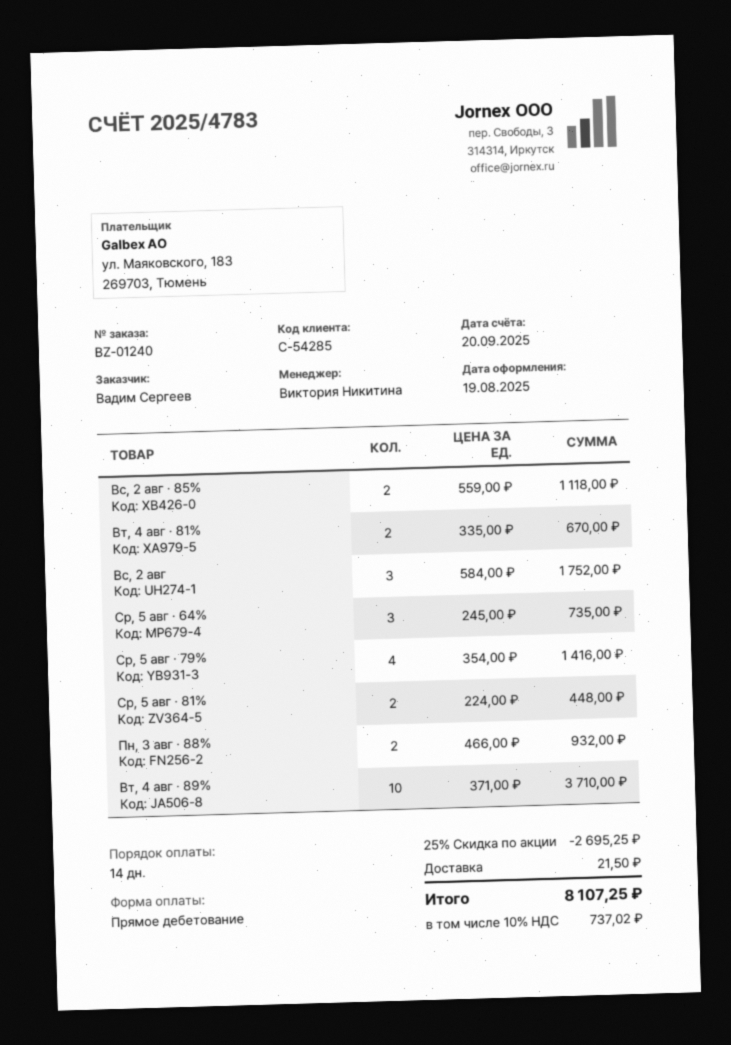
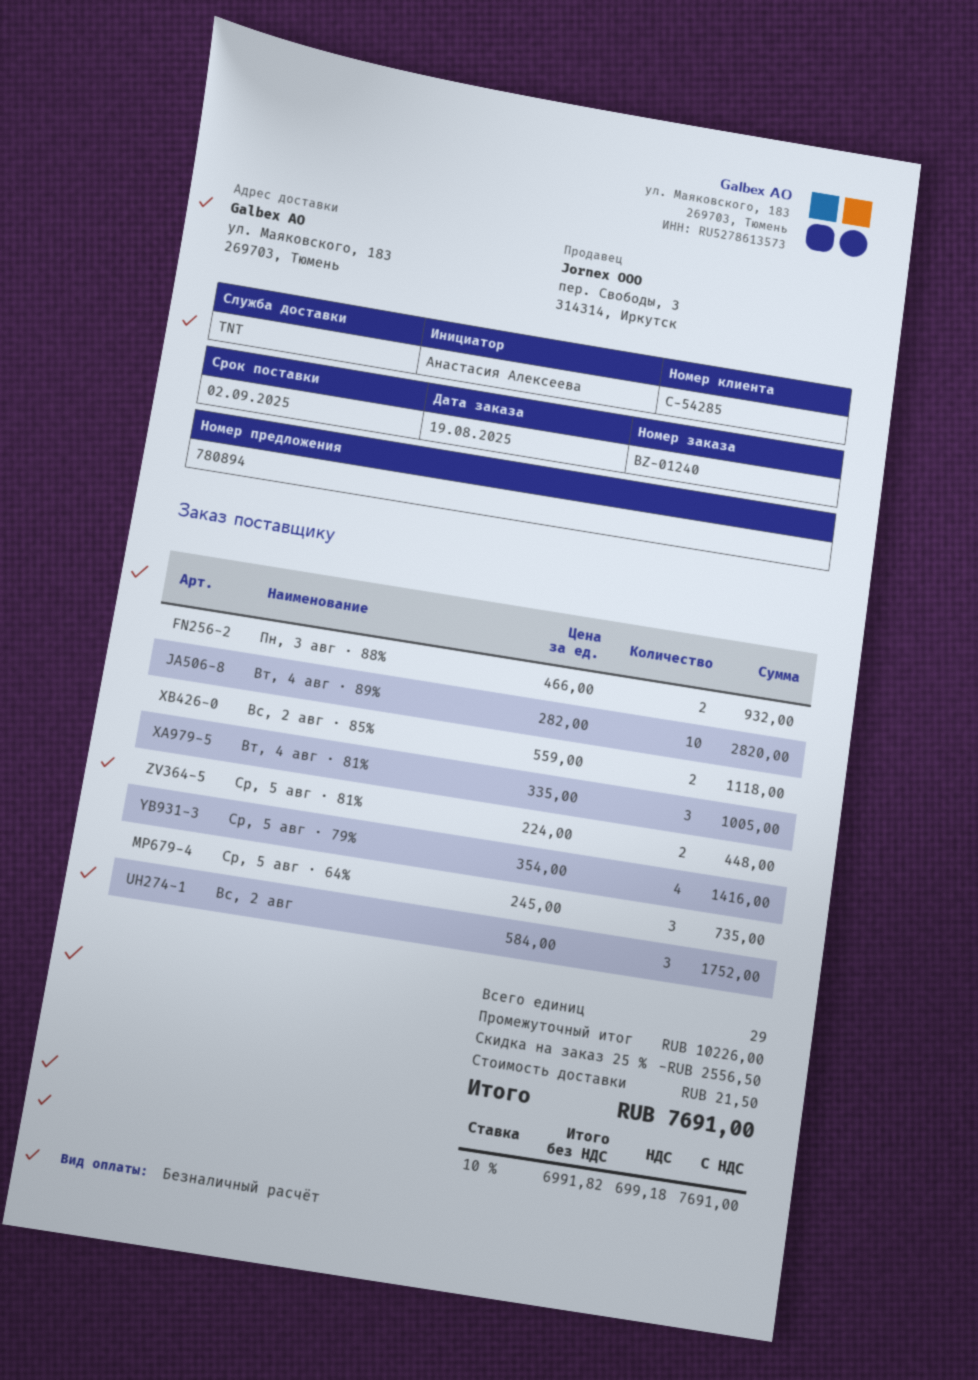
ordered by: Вадим Сергеев -> Анастасия Алексеева
payment method: direct debit -> bank transfer
Вт, 4 авг · 81%: 2 x 335.00 = 670.00 -> 3 x 335.00 = 1005.00
Вт, 4 авг · 89%: 10 x 371.00 = 3710.00 -> 10 x 282.00 = 2820.00
discount: 25% = 2695.25 -> 25% = 2556.50
tax: 10% = 737.02 -> 10% = 699.18
total: 8107.25 -> 7691.00

